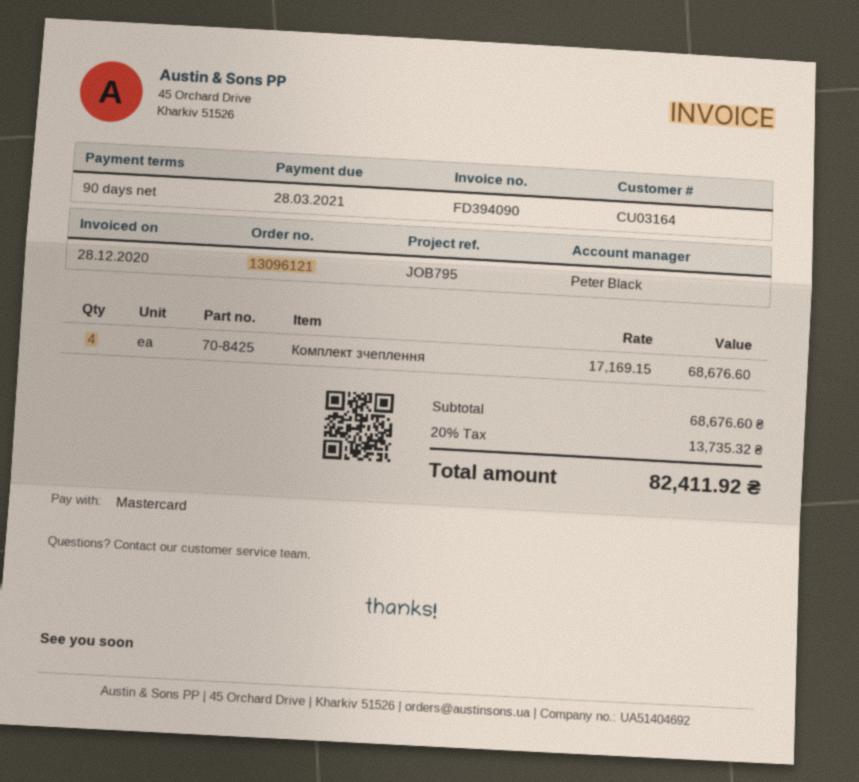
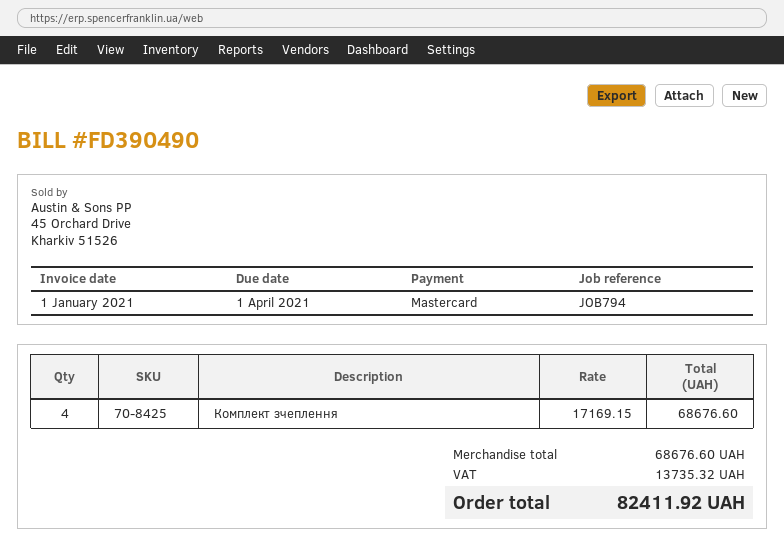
invoice number: FD394090 -> FD390490
invoice date: 2020-12-28 -> 2021-01-01
due date: 2021-03-28 -> 2021-04-01
reference: JOB795 -> JOB794

